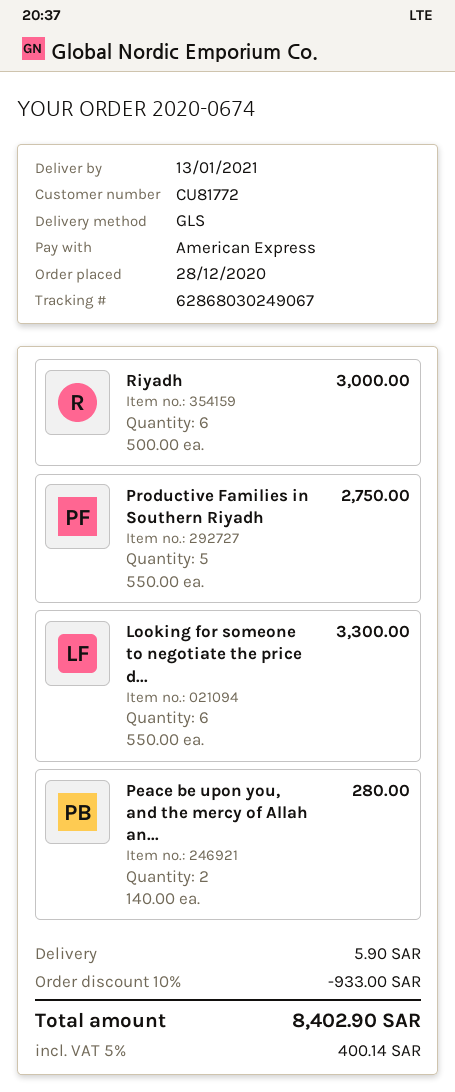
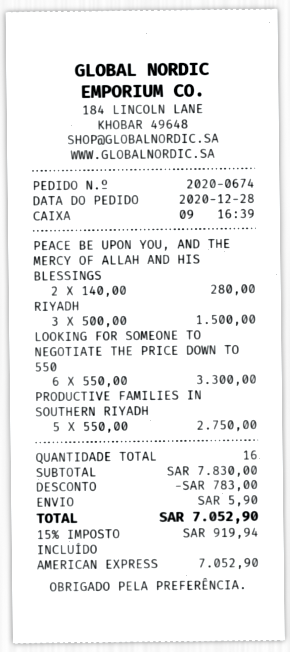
Riyadh: 6 x 500.00 = 3000.00 -> 3 x 500.00 = 1500.00
discount: 933.00 -> 783.00
tax: 5% = 400.14 -> 15% = 919.94
total: 8402.90 -> 7052.90

